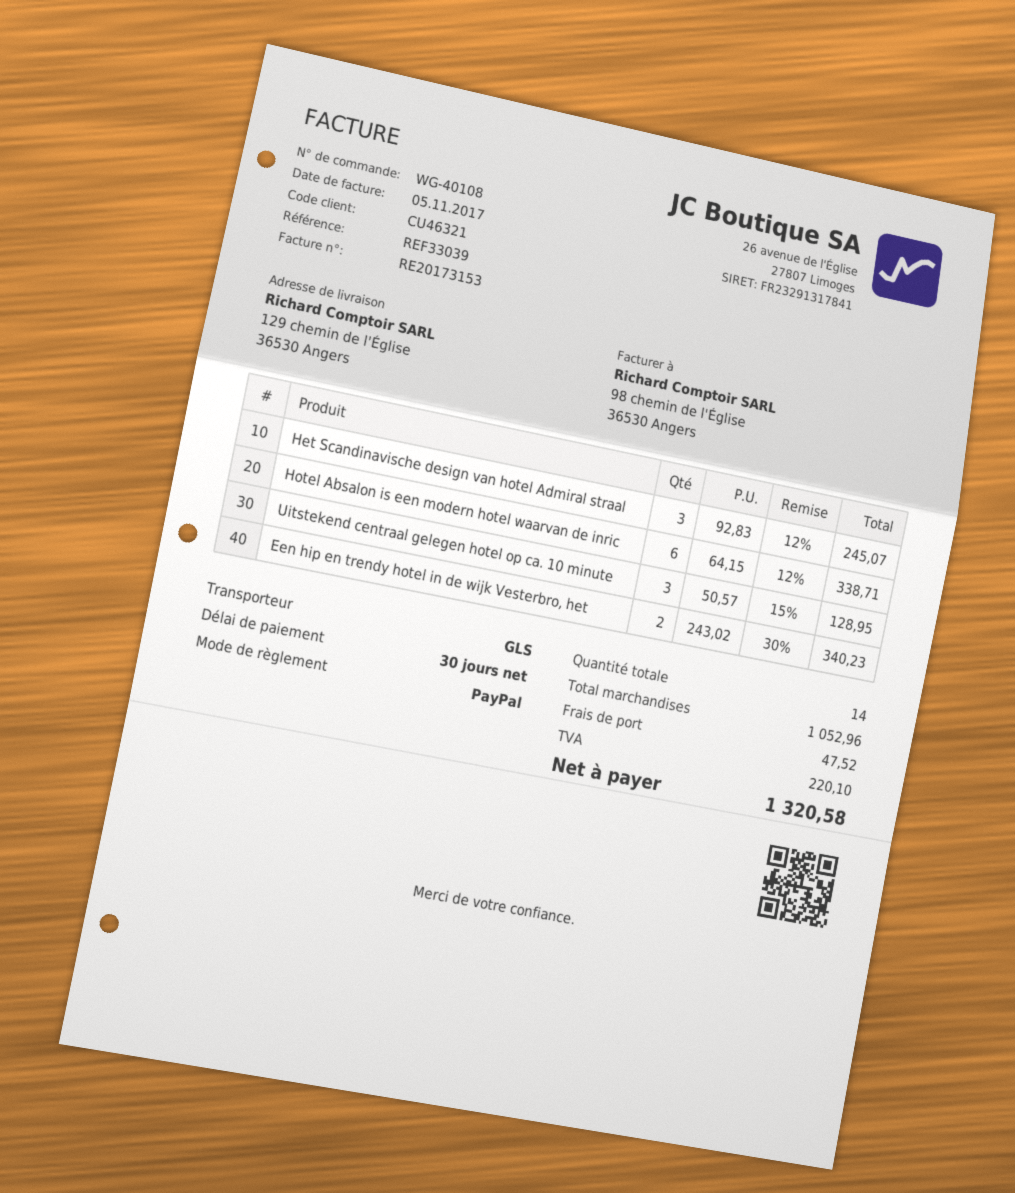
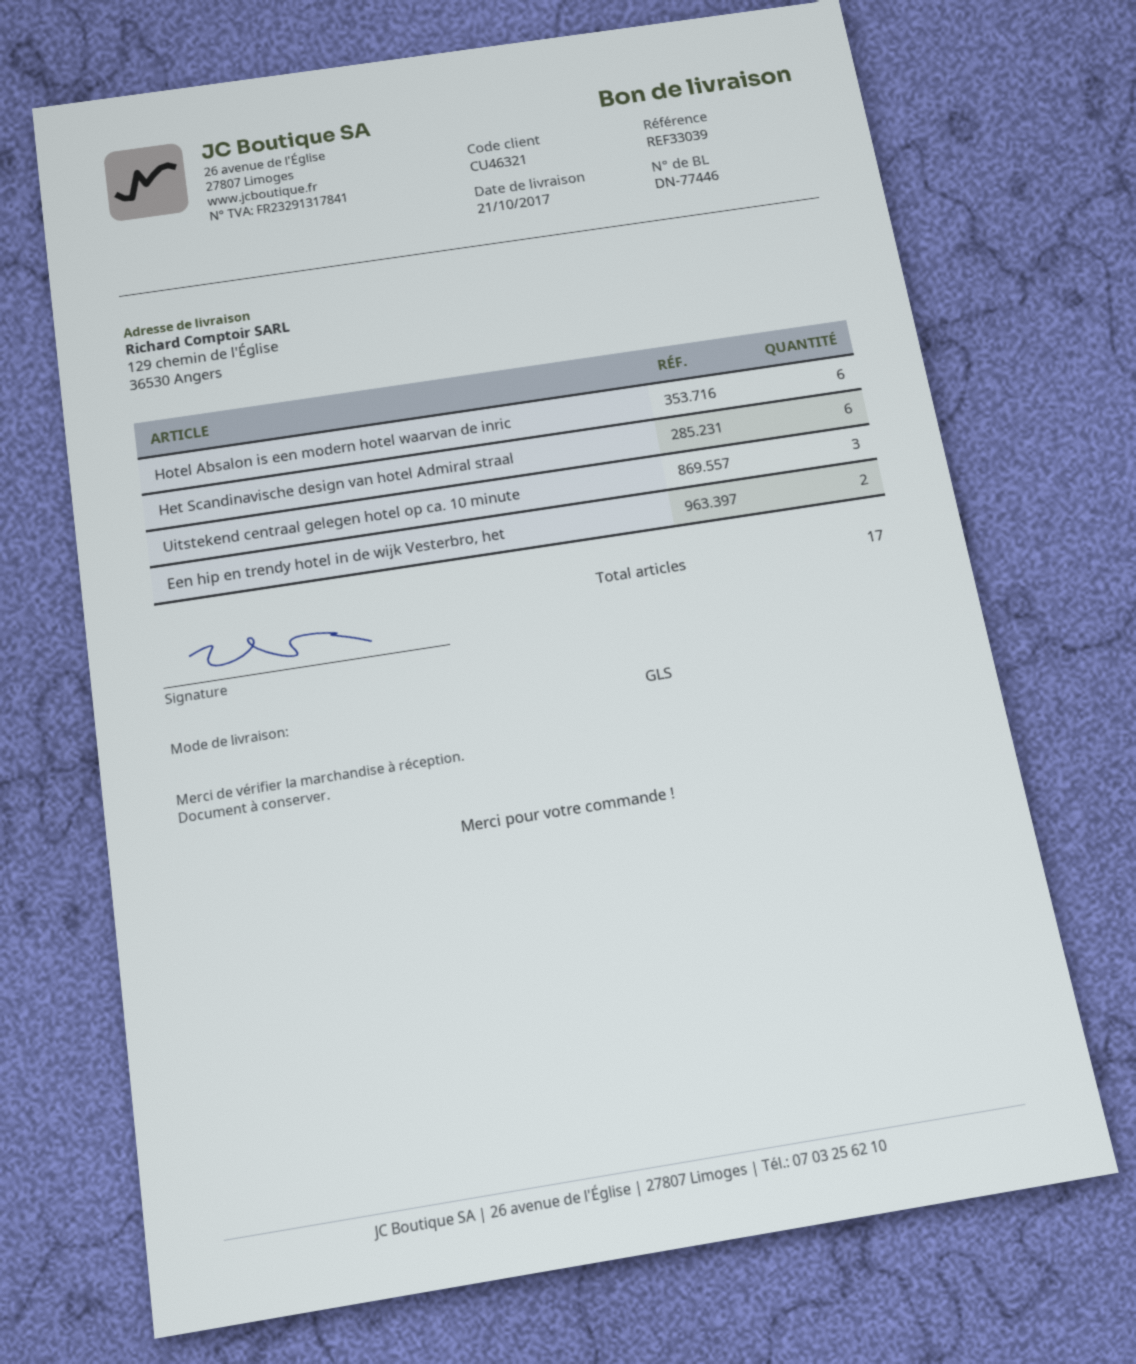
Het Scandinavische design van hotel Admiral straal: 3 -> 6
total quantity: 14 -> 17

